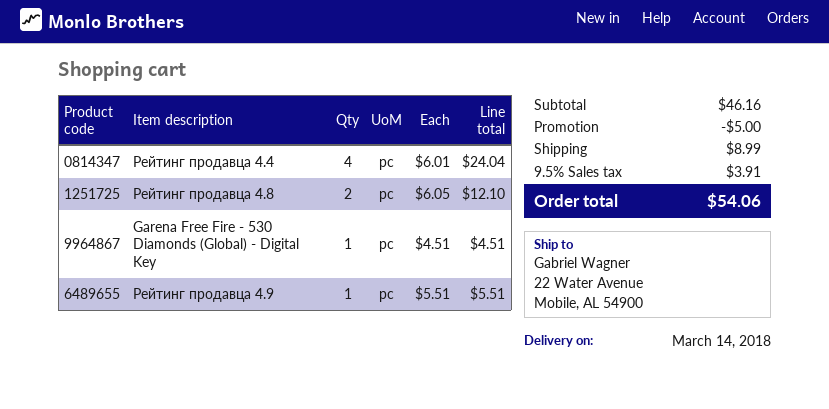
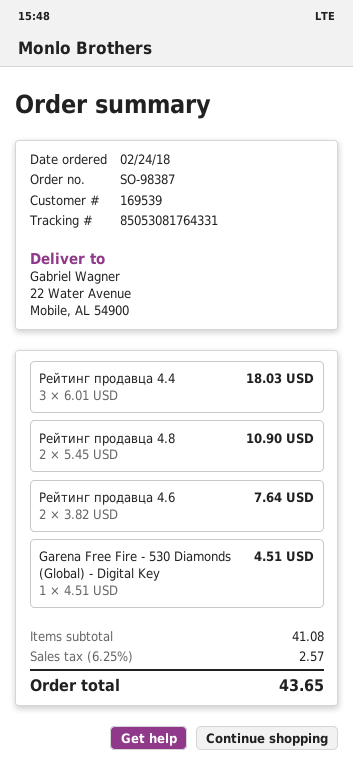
Рейтинг продавца 4.4: 4 x 6.01 = 24.04 -> 3 x 6.01 = 18.03
Рейтинг продавца 4.8: 2 x 6.05 = 12.10 -> 2 x 5.45 = 10.90
Рейтинг продавца 4.9: 1 x 5.51 = 5.51 -> none
Рейтинг продавца 4.6: none -> 2 x 3.82 = 7.64
subtotal: 46.16 -> 41.08
discount: 5.00 -> none
shipping: 8.99 -> none
tax: 9.5% = 3.91 -> 6.25% = 2.57
total: 54.06 -> 43.65

